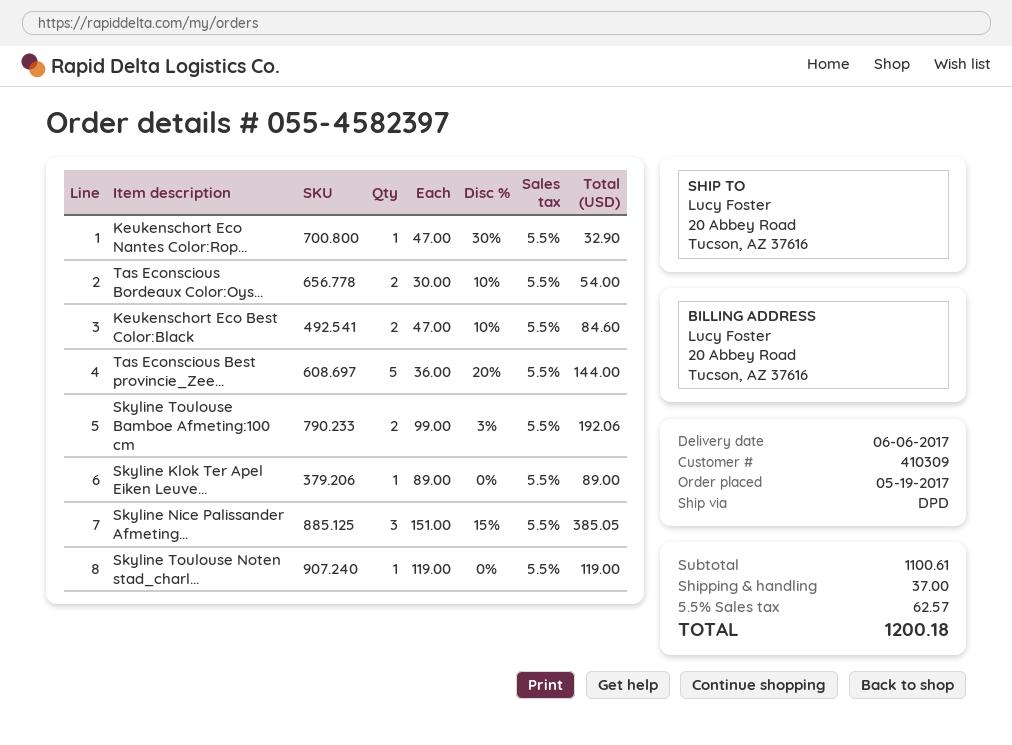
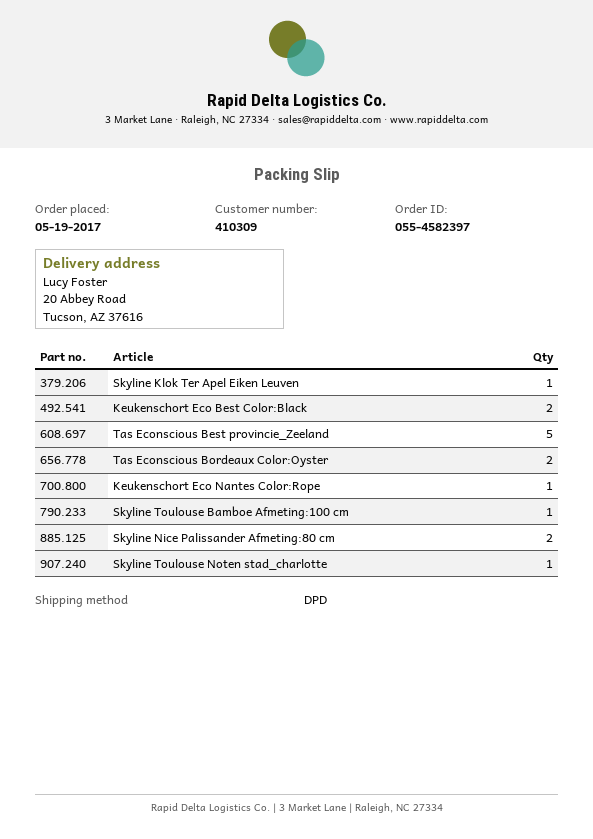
Skyline Toulouse Bamboe Afmeting:100 cm: 2 -> 1
Skyline Nice Palissander Afmeting...: 3 -> 2

